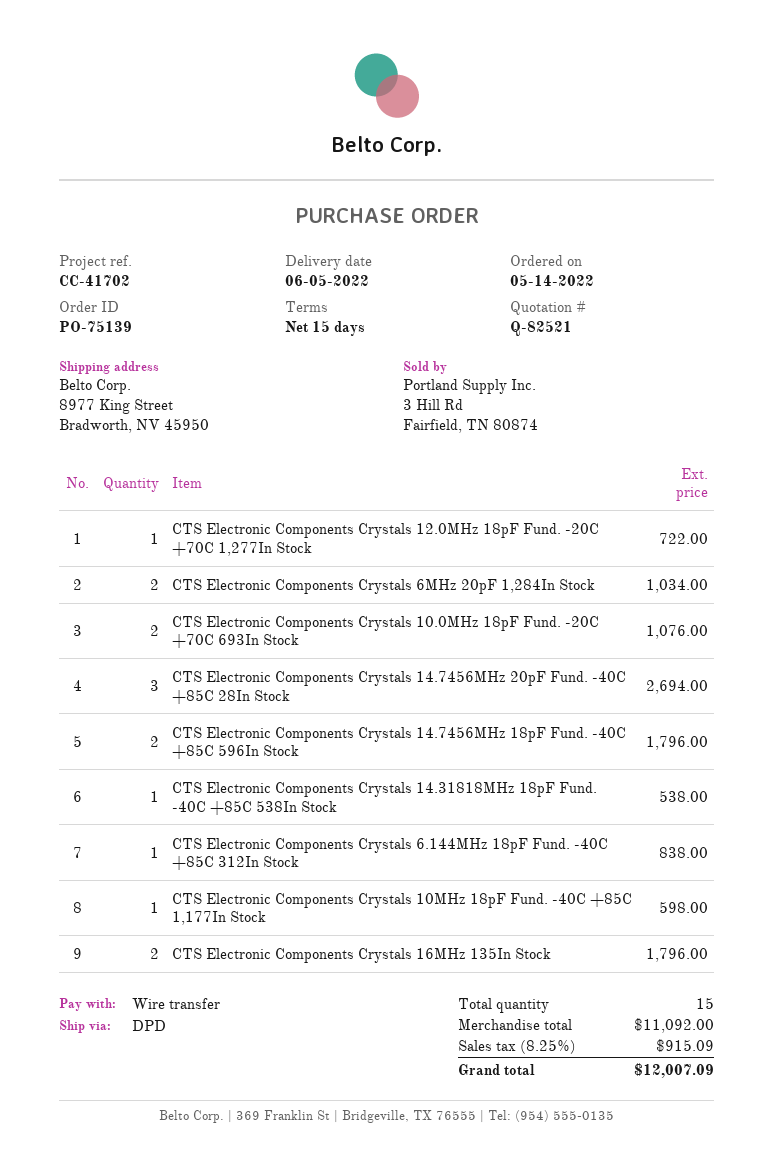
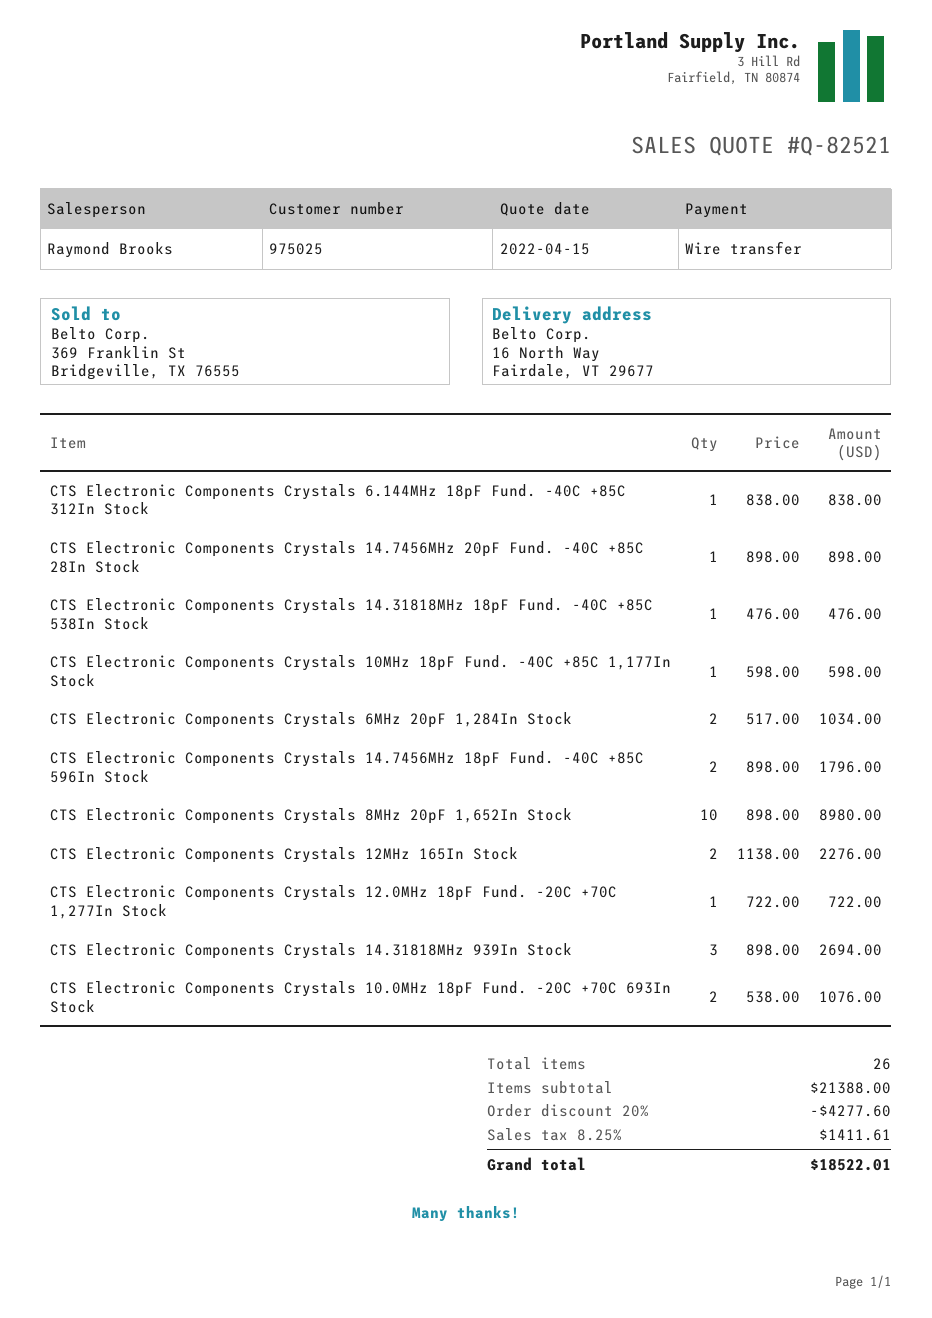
ship to: 8977 King Street, Bradworth, NV 45950 -> 16 North Way, Fairdale, VT 29677
CTS Electronic Components Crystals 14.7456MHz 20pF Fund. -40C +85C 28In Stock: 3 for 2694.00 -> 1 for 898.00
CTS Electronic Components Crystals 14.31818MHz 18pF Fund. -40C +85C 538In Stock: 1 for 538.00 -> 1 for 476.00
CTS Electronic Components Crystals 16MHz 135In Stock: 2 for 1796.00 -> none
CTS Electronic Components Crystals 8MHz 20pF 1,652In Stock: none -> 10 for 8980.00
CTS Electronic Components Crystals 12MHz 165In Stock: none -> 2 for 2276.00
CTS Electronic Components Crystals 14.31818MHz 939In Stock: none -> 3 for 2694.00
total quantity: 15 -> 26
subtotal: 11092.00 -> 21388.00
discount: none -> 20% = 4277.60
tax: 8.25% = 915.09 -> 8.25% = 1411.61
total: 12007.09 -> 18522.01

